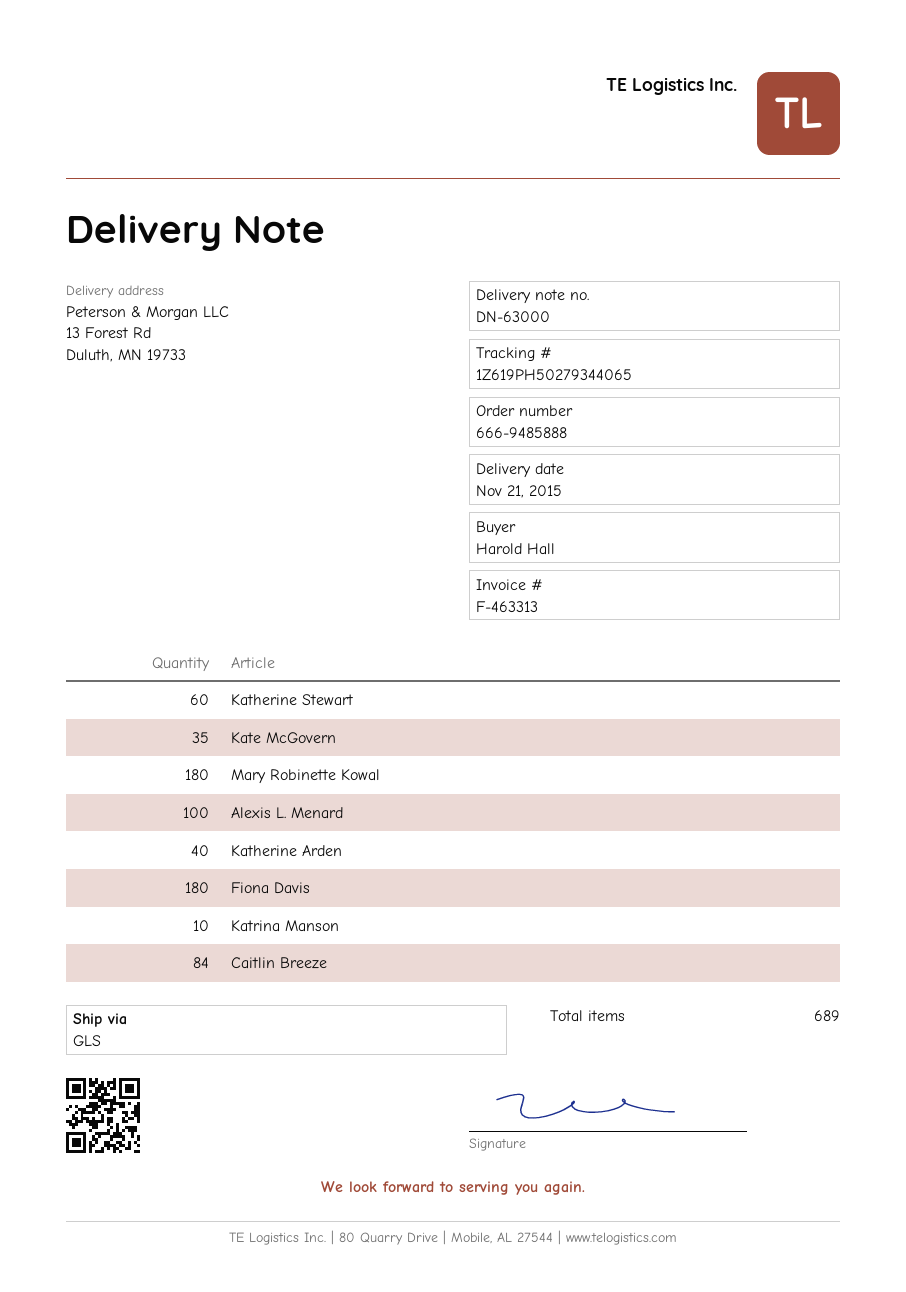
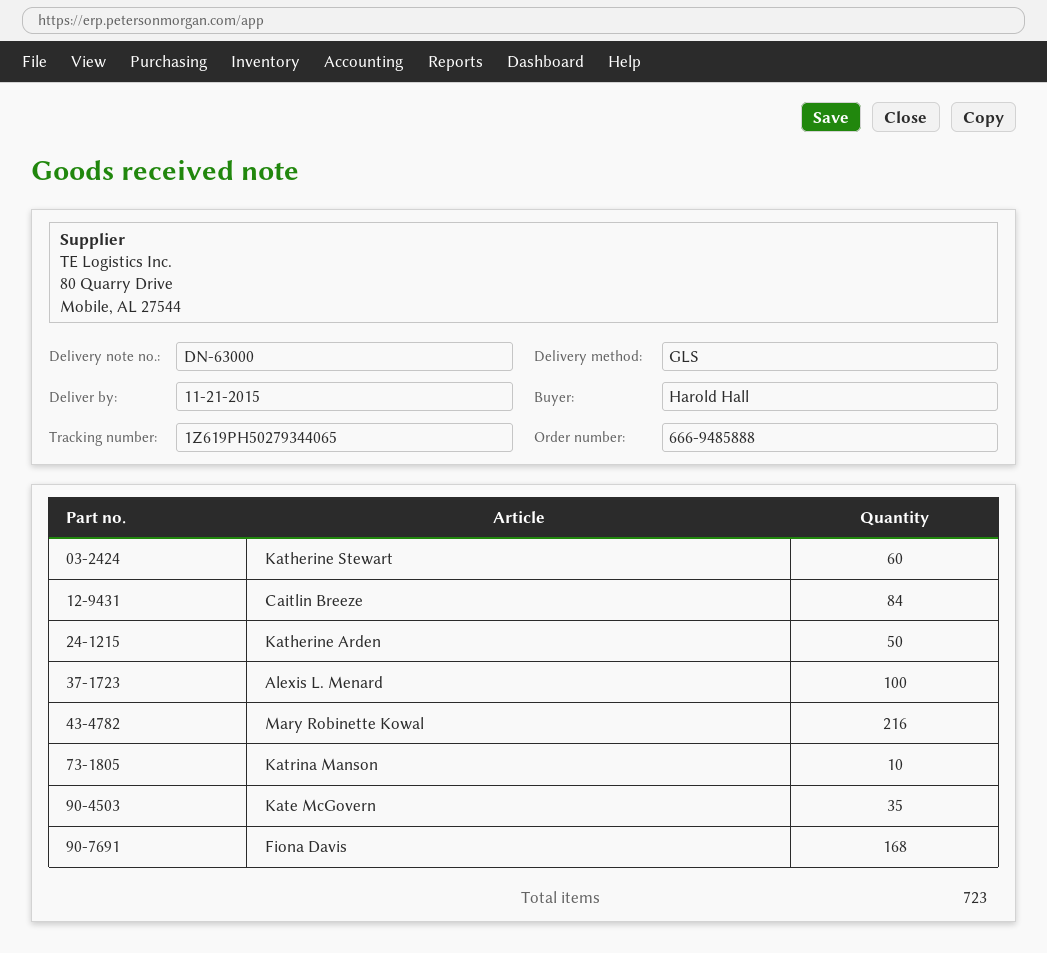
Mary Robinette Kowal: 180 -> 216
Katherine Arden: 40 -> 50
Fiona Davis: 180 -> 168
total quantity: 689 -> 723

